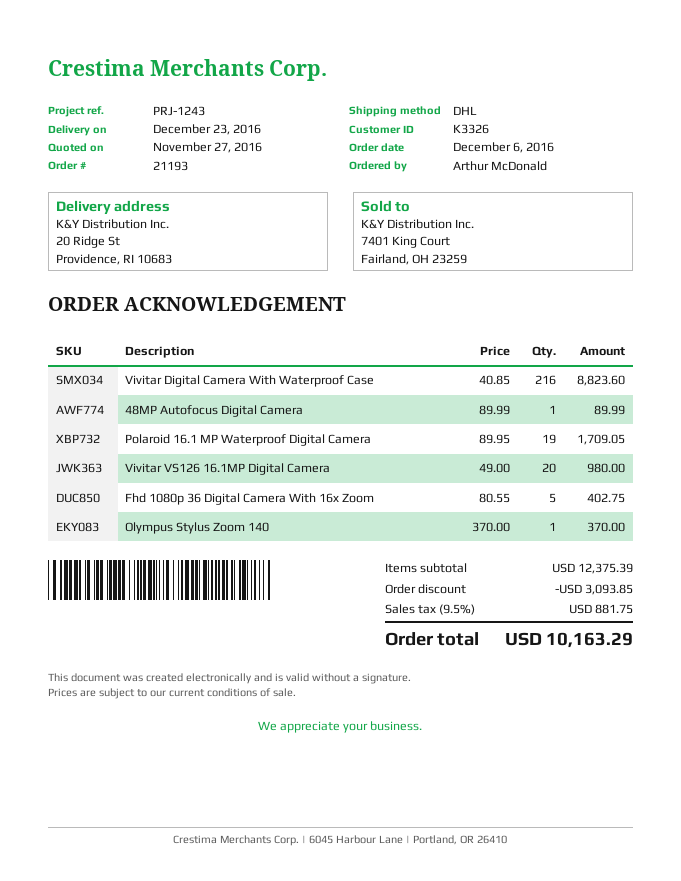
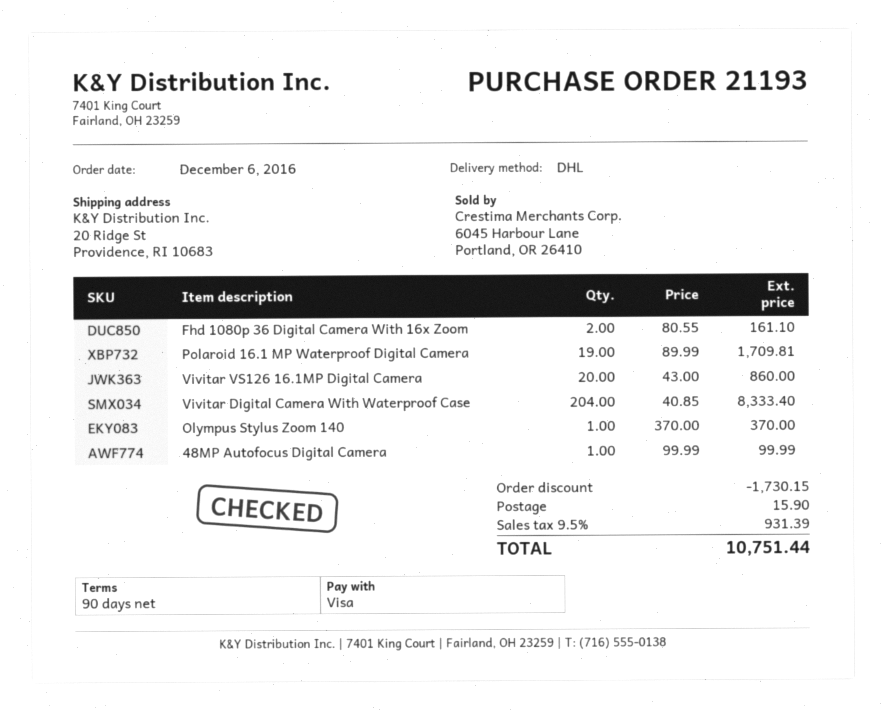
Vivitar Digital Camera With Waterproof Case: 216 x 40.85 = 8823.60 -> 204 x 40.85 = 8333.40
48MP Autofocus Digital Camera: 1 x 89.99 = 89.99 -> 1 x 99.99 = 99.99
Polaroid 16.1 MP Waterproof Digital Camera: 19 x 89.95 = 1709.05 -> 19 x 89.99 = 1709.81
Vivitar VS126 16.1MP Digital Camera: 20 x 49.00 = 980.00 -> 20 x 43.00 = 860.00
Fhd 1080p 36 Digital Camera With 16x Zoom: 5 x 80.55 = 402.75 -> 2 x 80.55 = 161.10
discount: 3093.85 -> 1730.15
shipping: none -> 15.90
tax: 9.5% = 881.75 -> 9.5% = 931.39
total: 10163.29 -> 10751.44

